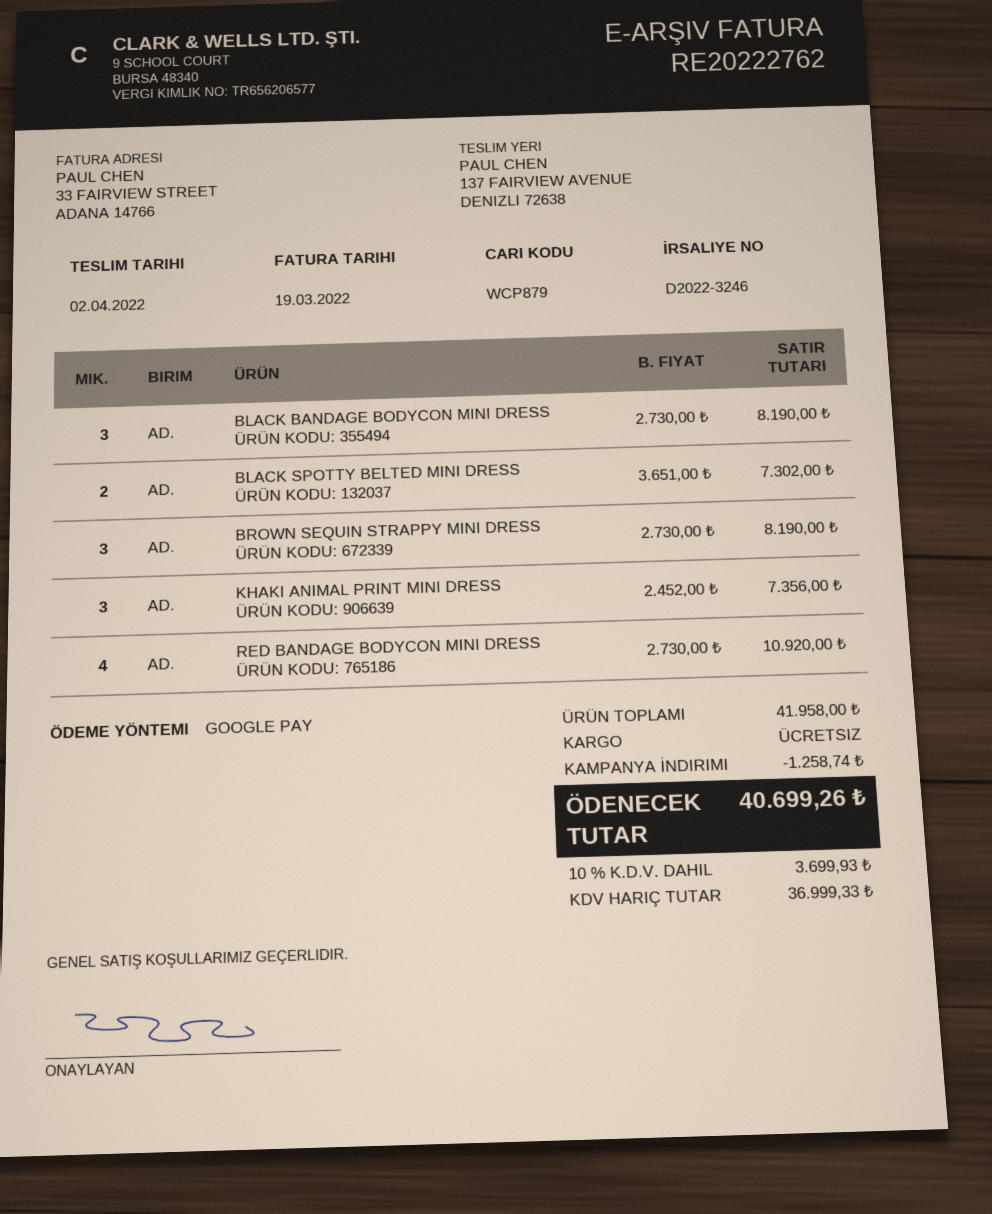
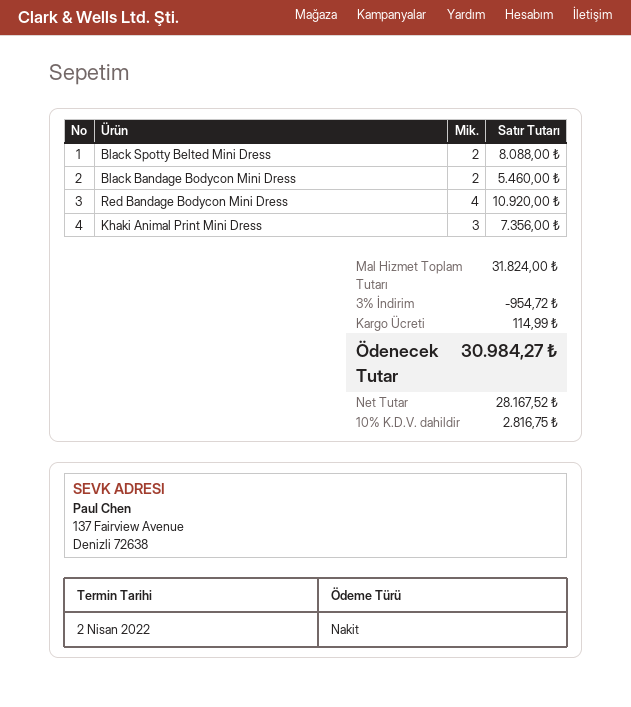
payment method: Google Pay -> cash
BLACK BANDAGE BODYCON MINI DRESS: 3 for 8190.00 -> 2 for 5460.00
BLACK SPOTTY BELTED MINI DRESS: 2 for 7302.00 -> 2 for 8088.00
BROWN SEQUIN STRAPPY MINI DRESS: 3 for 8190.00 -> none
subtotal: 41958.00 -> 31824.00
discount: 1258.74 -> 954.72
shipping: 0.00 -> 114.99
net: 36999.33 -> 28167.52
tax: 10% = 3699.93 -> 10% = 2816.75
total: 40699.26 -> 30984.27

